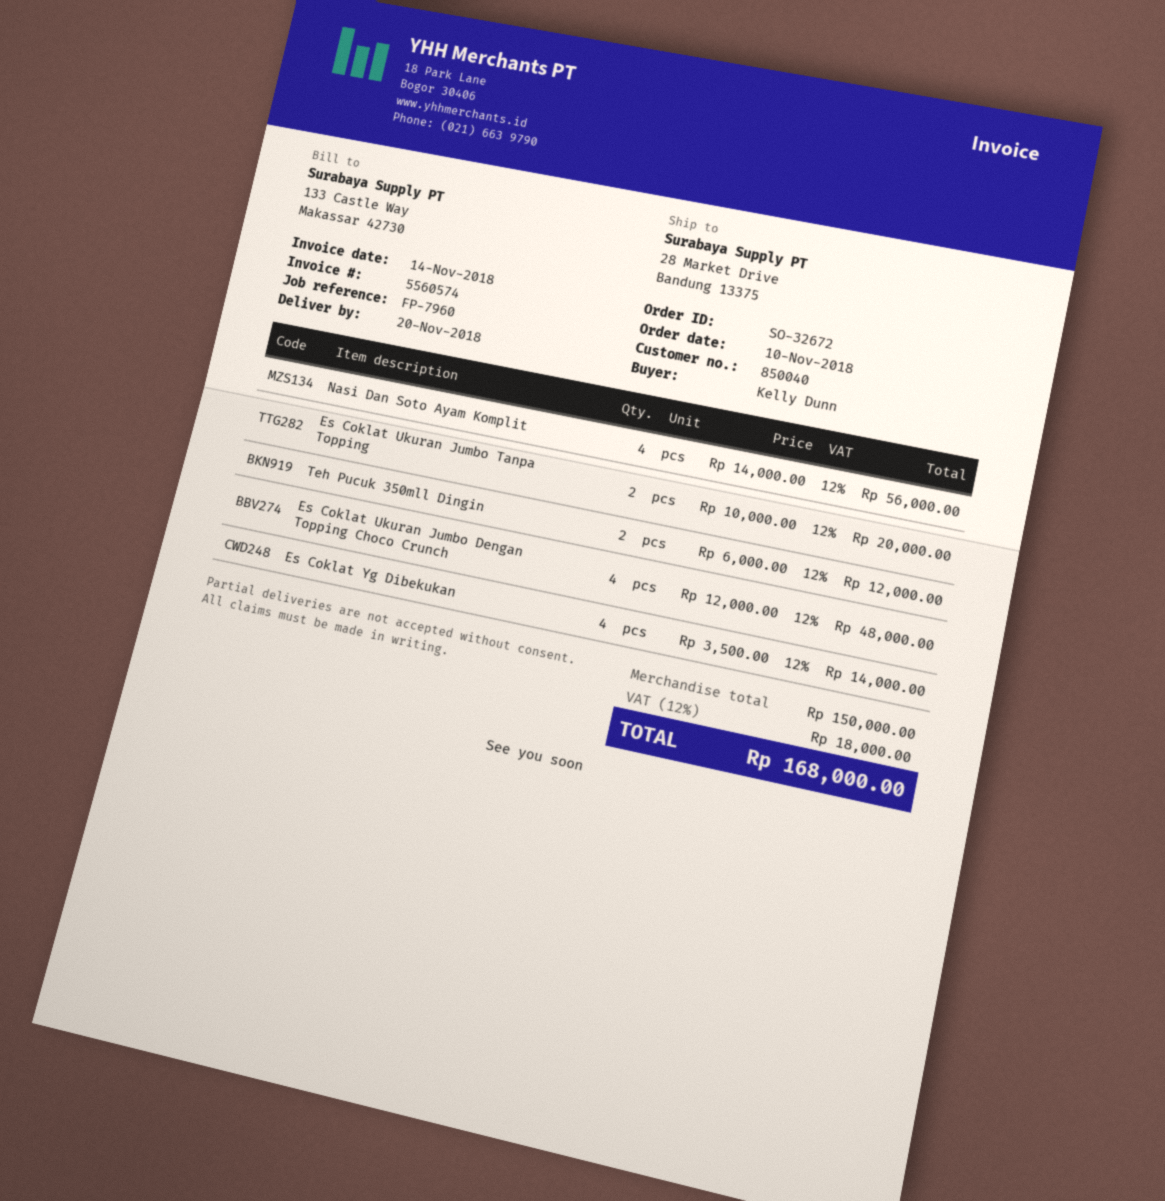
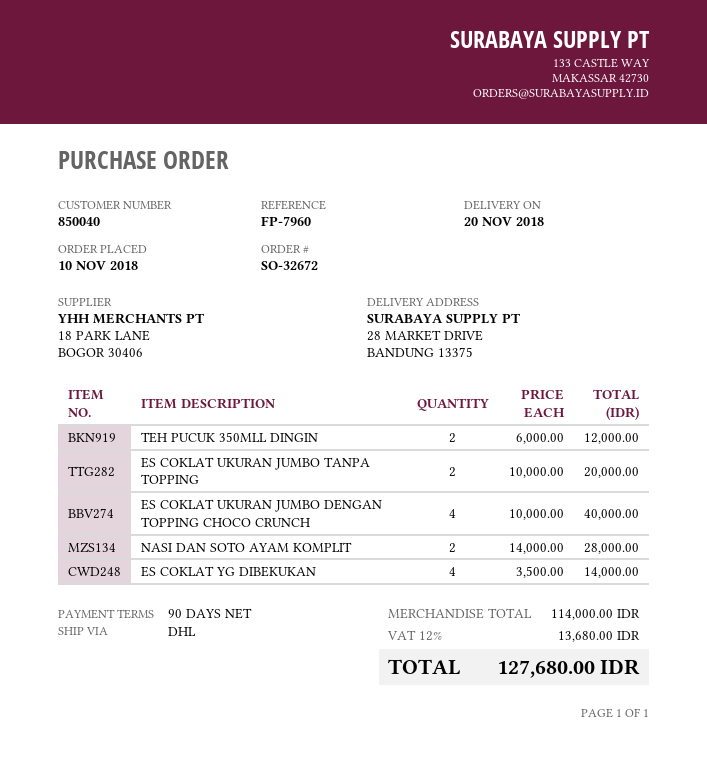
Nasi Dan Soto Ayam Komplit: 4 x 14000.00 = 56000.00 -> 2 x 14000.00 = 28000.00
Es Coklat Ukuran Jumbo Dengan Topping Choco Crunch: 4 x 12000.00 = 48000.00 -> 4 x 10000.00 = 40000.00
subtotal: 150000.00 -> 114000.00
tax: 12% = 18000.00 -> 12% = 13680.00
total: 168000.00 -> 127680.00

